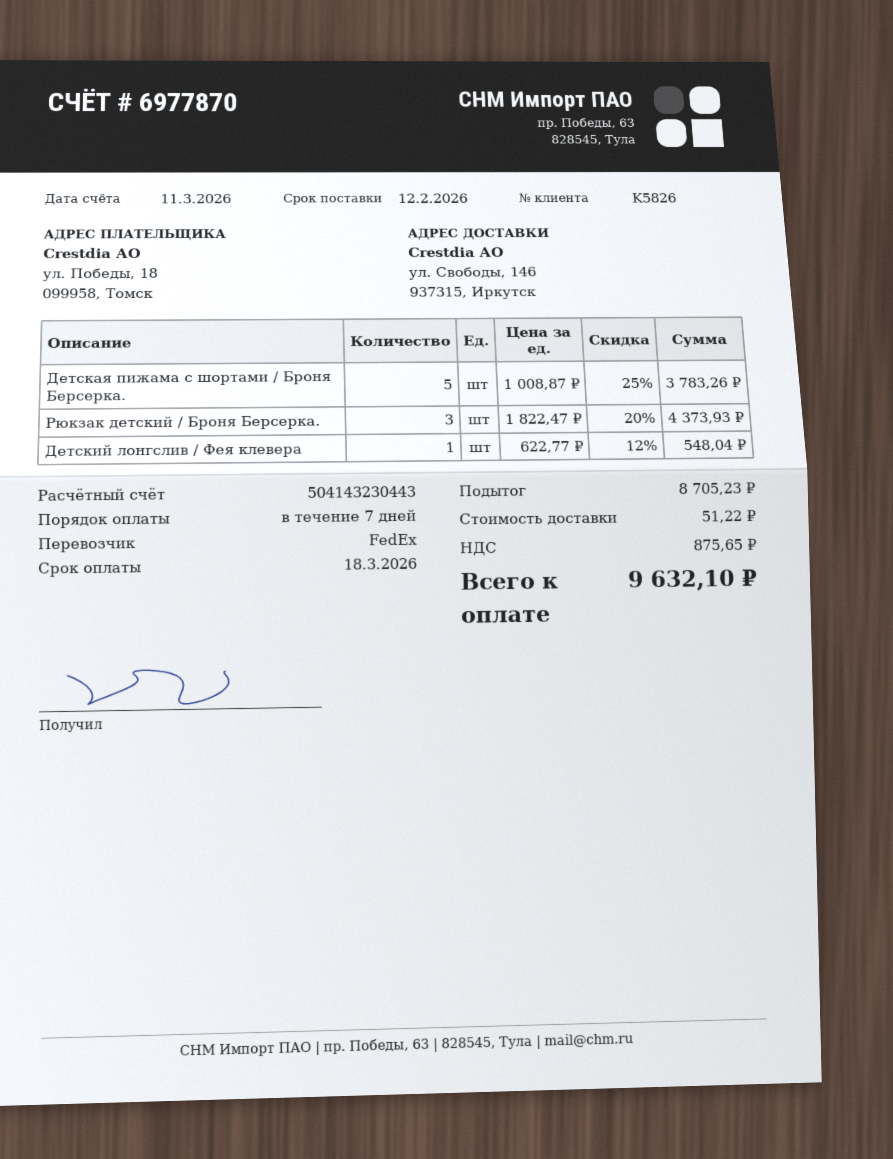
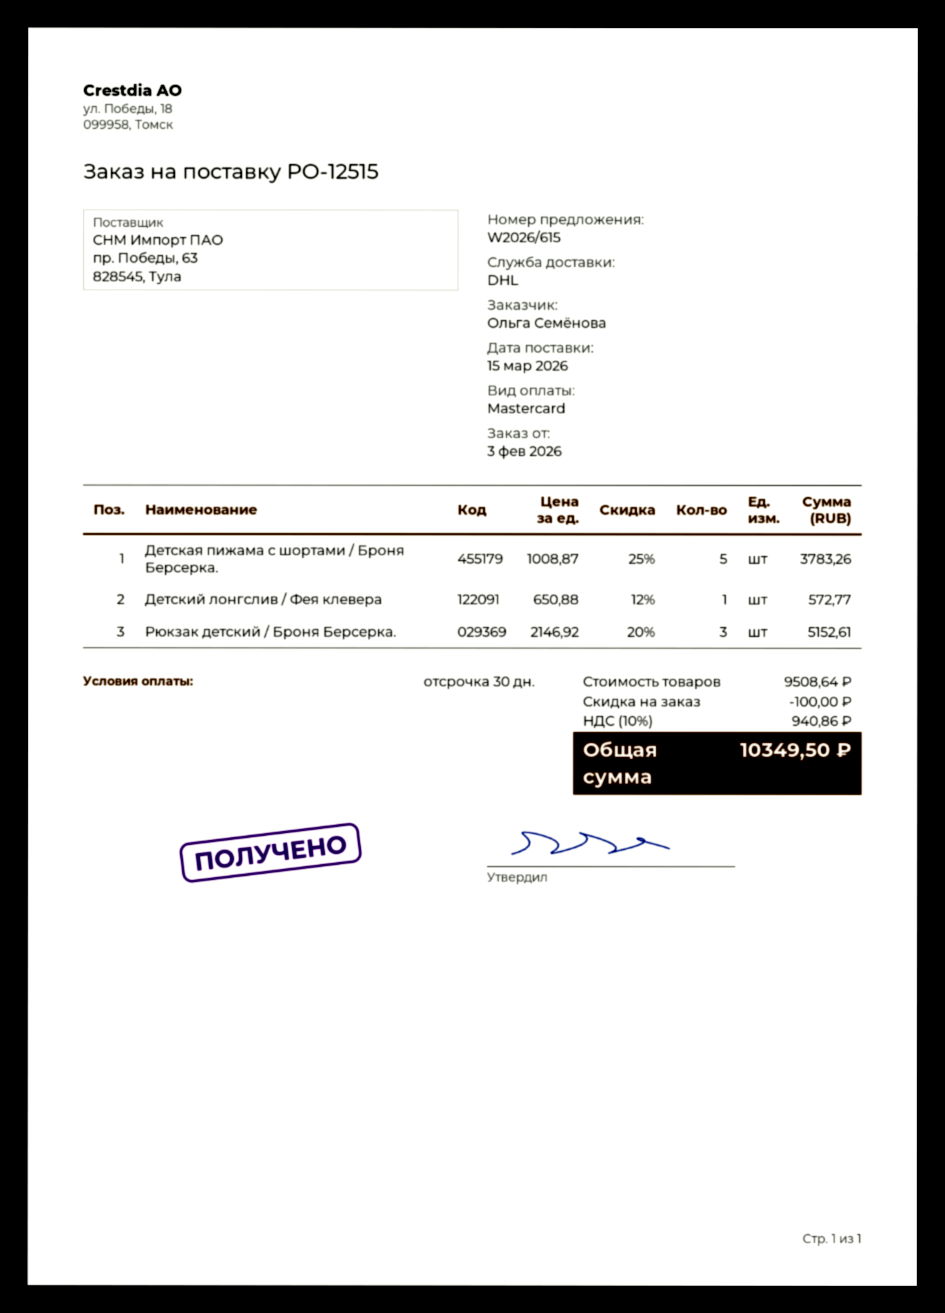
delivery date: 2026-02-12 -> 2026-03-15
payment terms: 7 days -> 30 days
shipping method: FedEx -> DHL
Рюкзак детский / Броня Берсерка.: 3 x 1822.47 - 20% = 4373.93 -> 3 x 2146.92 - 20% = 5152.61
Детский лонгслив / Фея клевера: 1 x 622.77 - 12% = 548.04 -> 1 x 650.88 - 12% = 572.77
subtotal: 8705.23 -> 9508.64
discount: none -> 100.00
shipping: 51.22 -> none
tax: 875.65 -> 940.86
total: 9632.10 -> 10349.50

